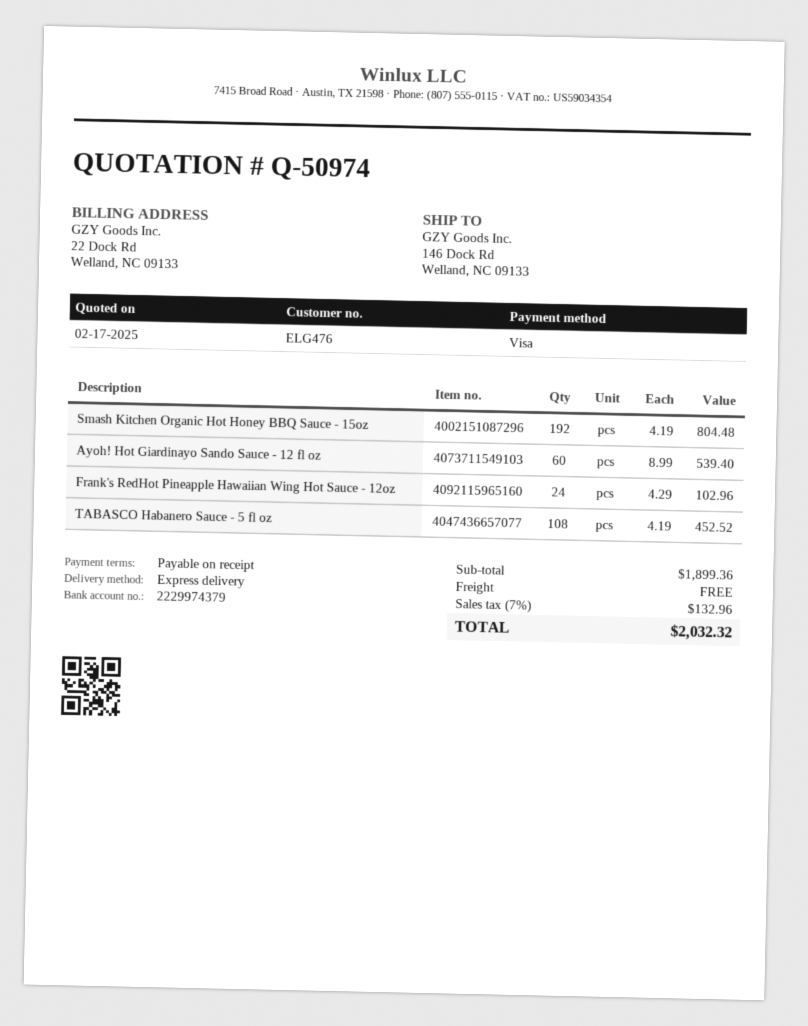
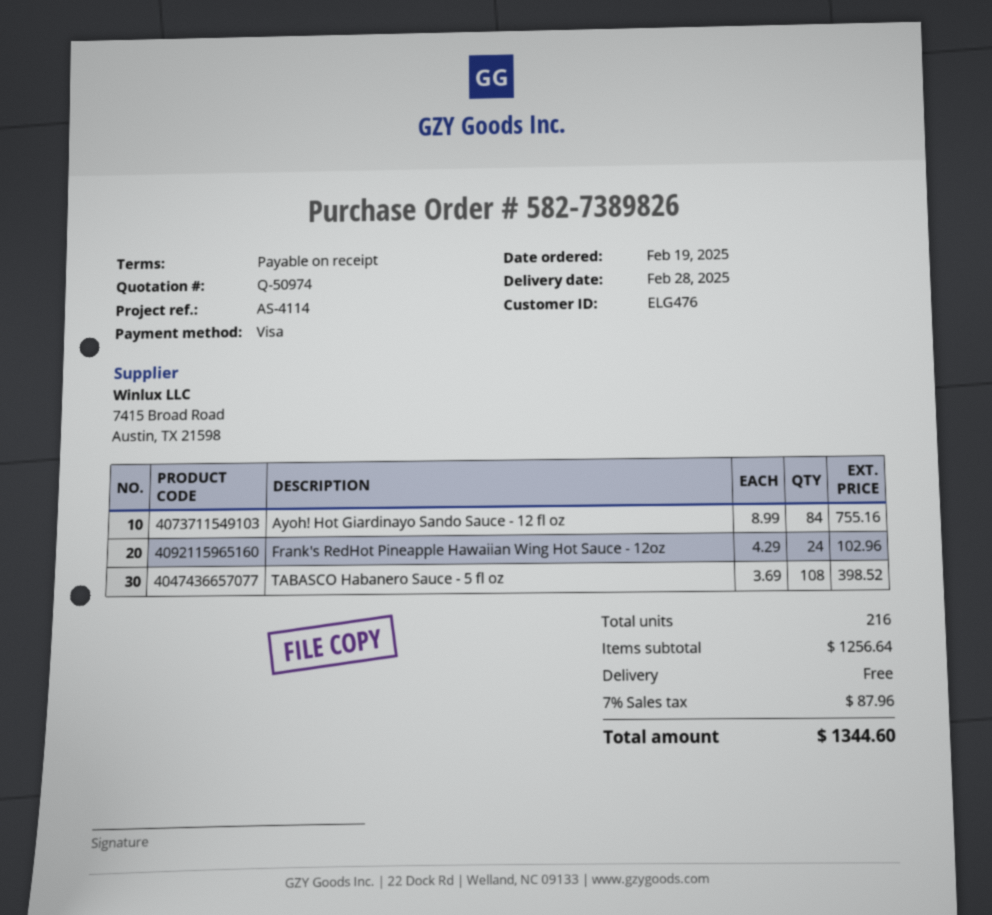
Smash Kitchen Organic Hot Honey BBQ Sauce - 15oz: 192 x 4.19 = 804.48 -> none
Ayoh! Hot Giardinayo Sando Sauce - 12 fl oz: 60 x 8.99 = 539.40 -> 84 x 8.99 = 755.16
TABASCO Habanero Sauce - 5 fl oz: 108 x 4.19 = 452.52 -> 108 x 3.69 = 398.52
subtotal: 1899.36 -> 1256.64
tax: 7% = 132.96 -> 7% = 87.96
total: 2032.32 -> 1344.60

